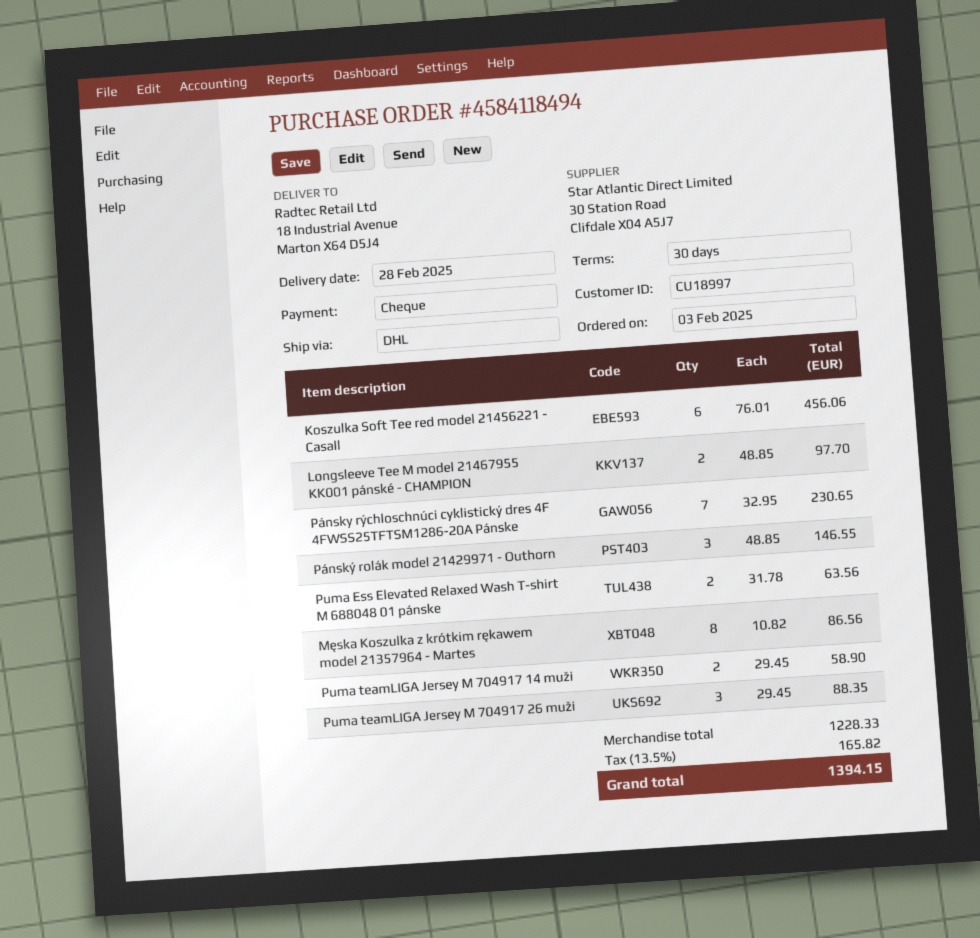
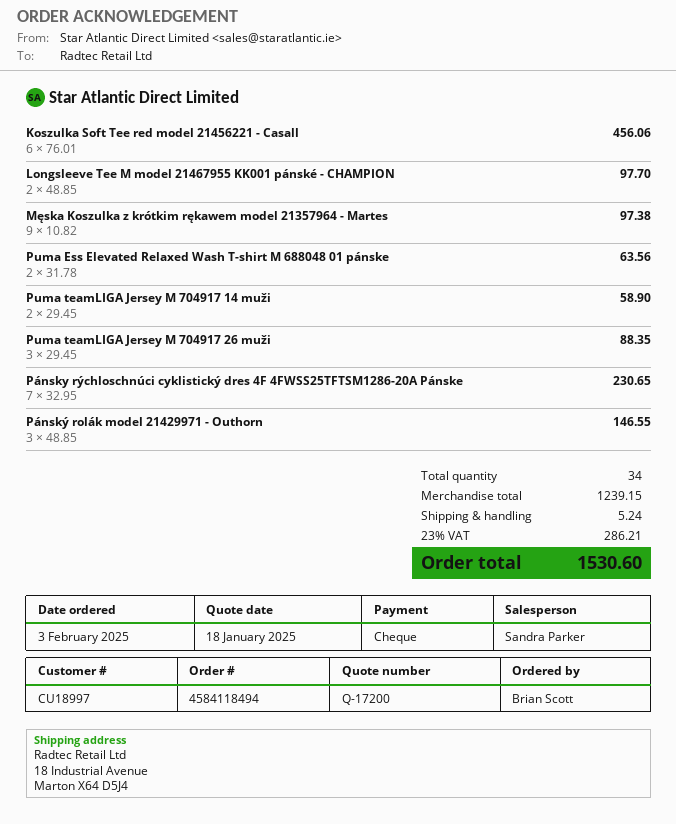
Męska Koszulka z krótkim rękawem model 21357964 - Martes: 8 x 10.82 = 86.56 -> 9 x 10.82 = 97.38
subtotal: 1228.33 -> 1239.15
shipping: none -> 5.24
tax: 13.5% = 165.82 -> 23% = 286.21
total: 1394.15 -> 1530.60

